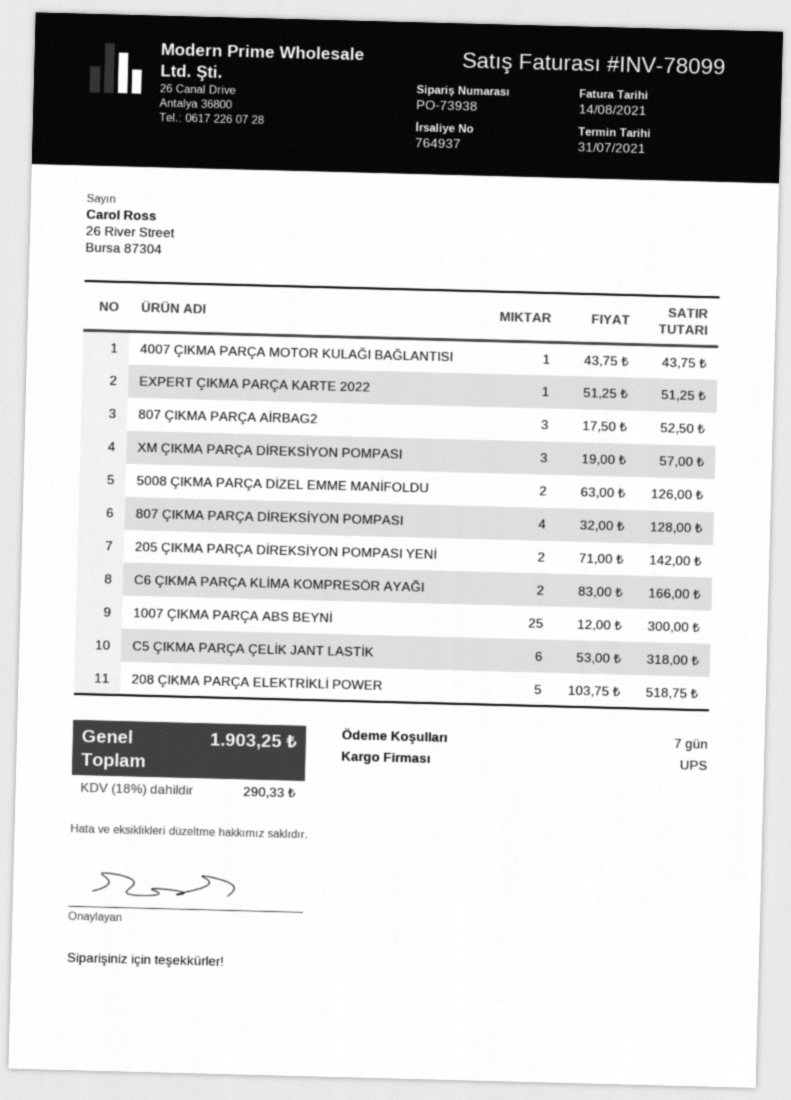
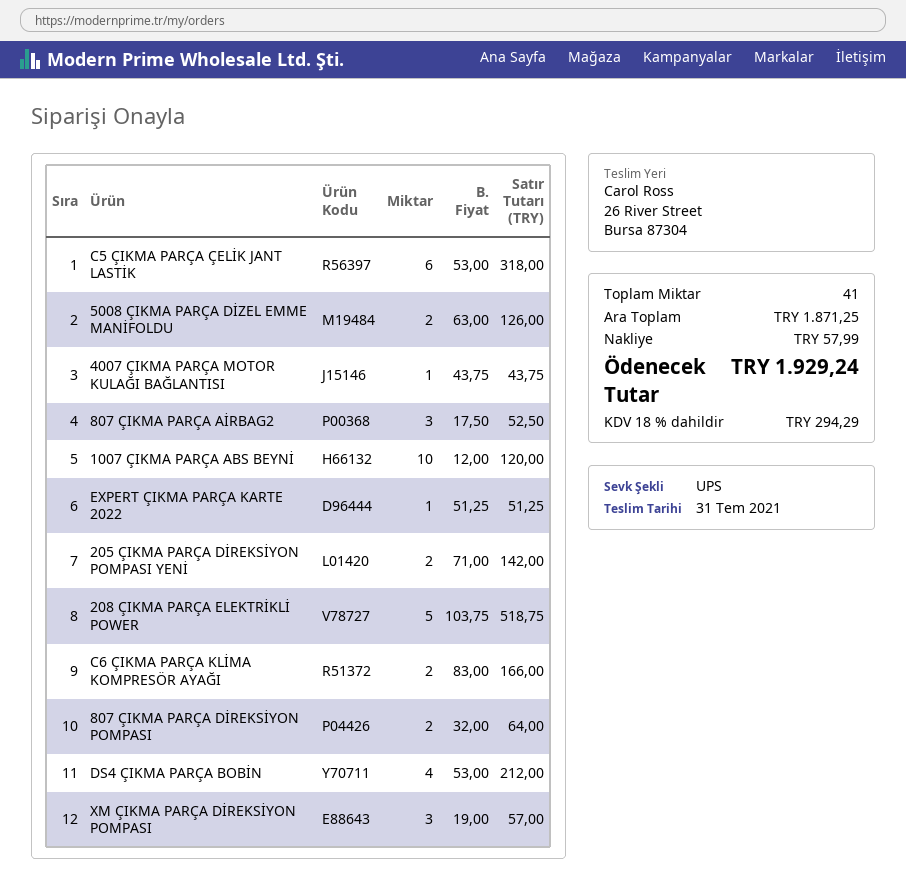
807 ÇIKMA PARÇA DİREKSİYON POMPASI: 4 x 32.00 = 128.00 -> 2 x 32.00 = 64.00
1007 ÇIKMA PARÇA ABS BEYNİ: 25 x 12.00 = 300.00 -> 10 x 12.00 = 120.00
DS4 ÇIKMA PARÇA BOBİN: none -> 4 x 53.00 = 212.00
shipping: none -> 57.99
tax: 18% = 290.33 -> 18% = 294.29
total: 1903.25 -> 1929.24

